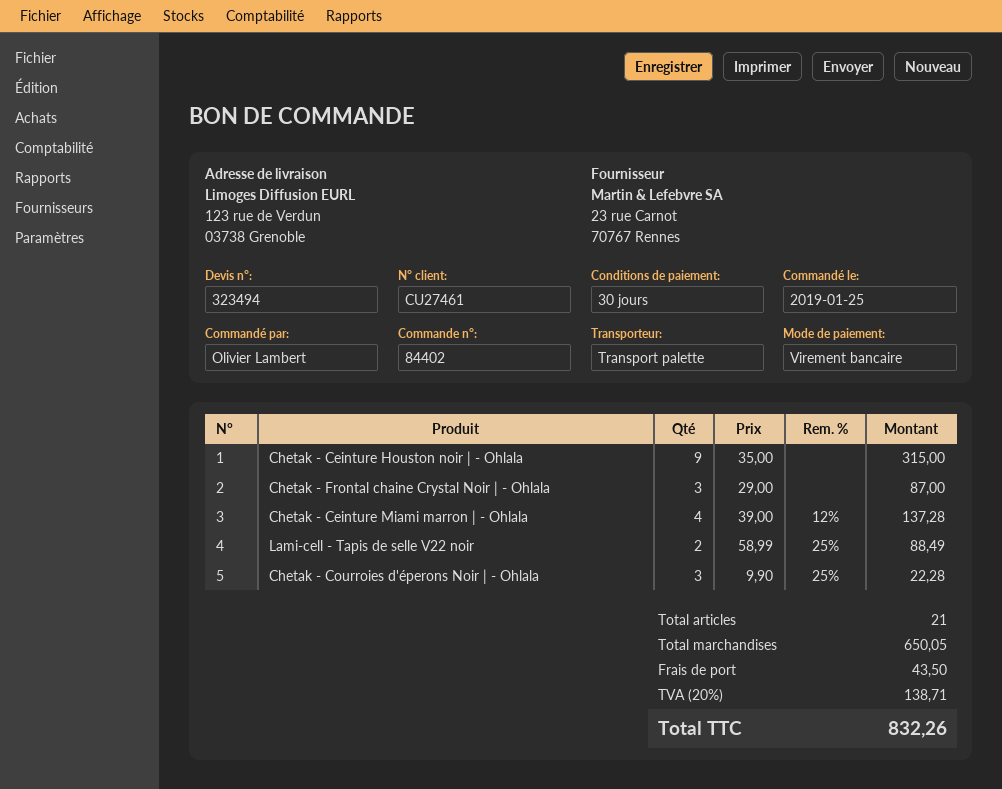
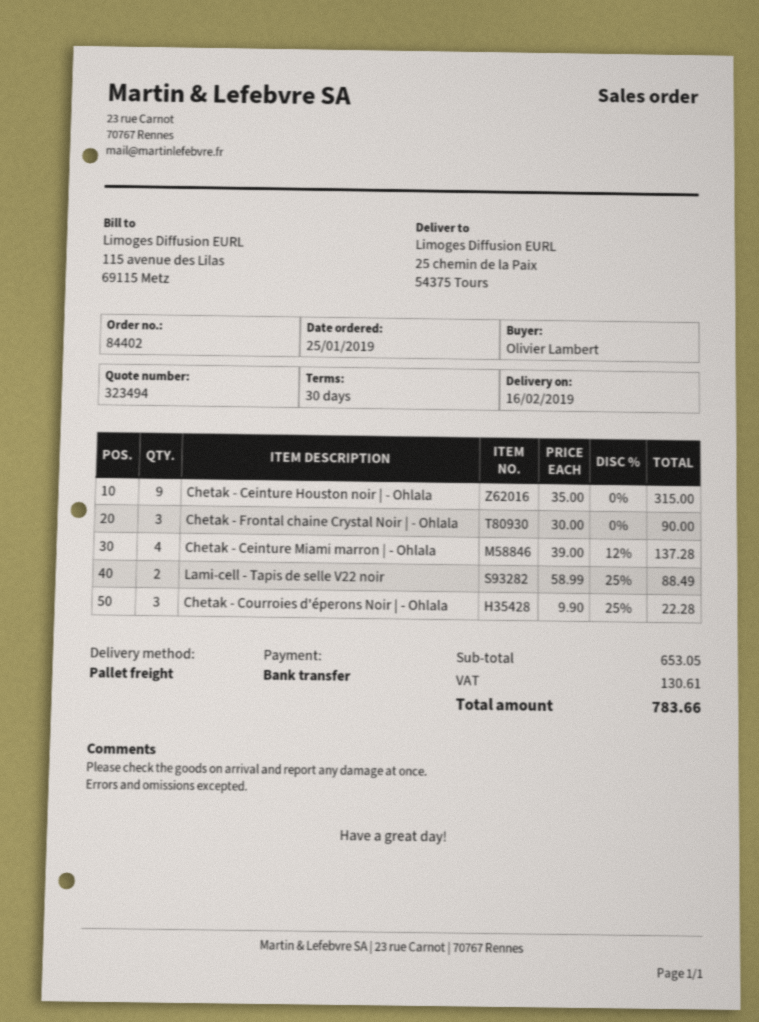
ship to: 123 rue de Verdun, 03738 Grenoble -> 25 chemin de la Paix, 54375 Tours
Chetak - Frontal chaine Crystal Noir | - Ohlala: 3 x 29.00 = 87.00 -> 3 x 30.00 = 90.00
subtotal: 650.05 -> 653.05
shipping: 43.50 -> none
tax: 138.71 -> 130.61
total: 832.26 -> 783.66

